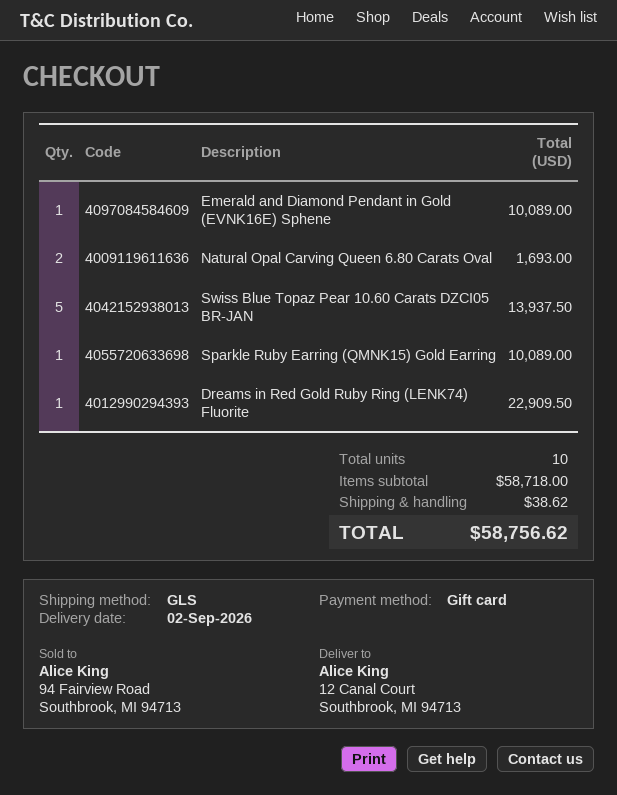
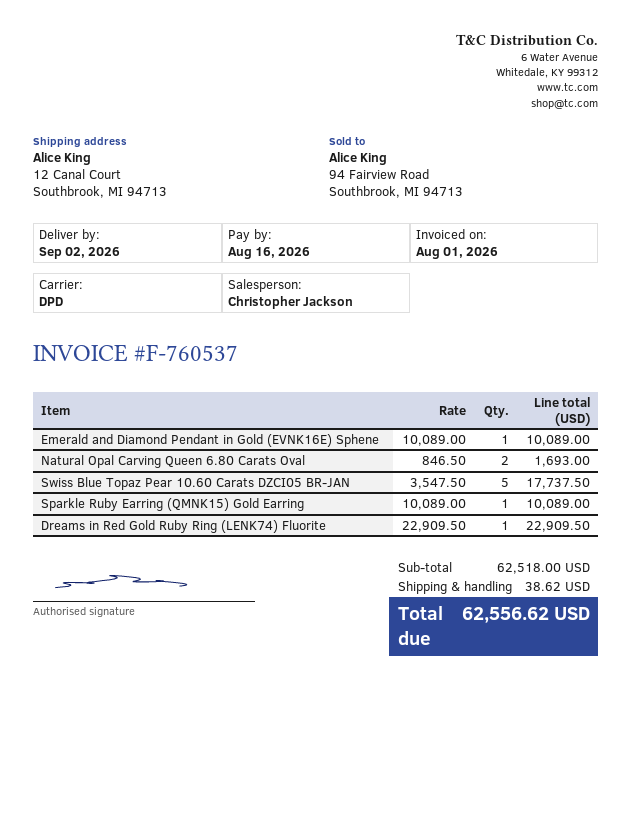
shipping method: GLS -> DPD
Swiss Blue Topaz Pear 10.60 Carats DZCI05 BR-JAN: 5 for 13937.50 -> 5 for 17737.50
subtotal: 58718.00 -> 62518.00
total: 58756.62 -> 62556.62

